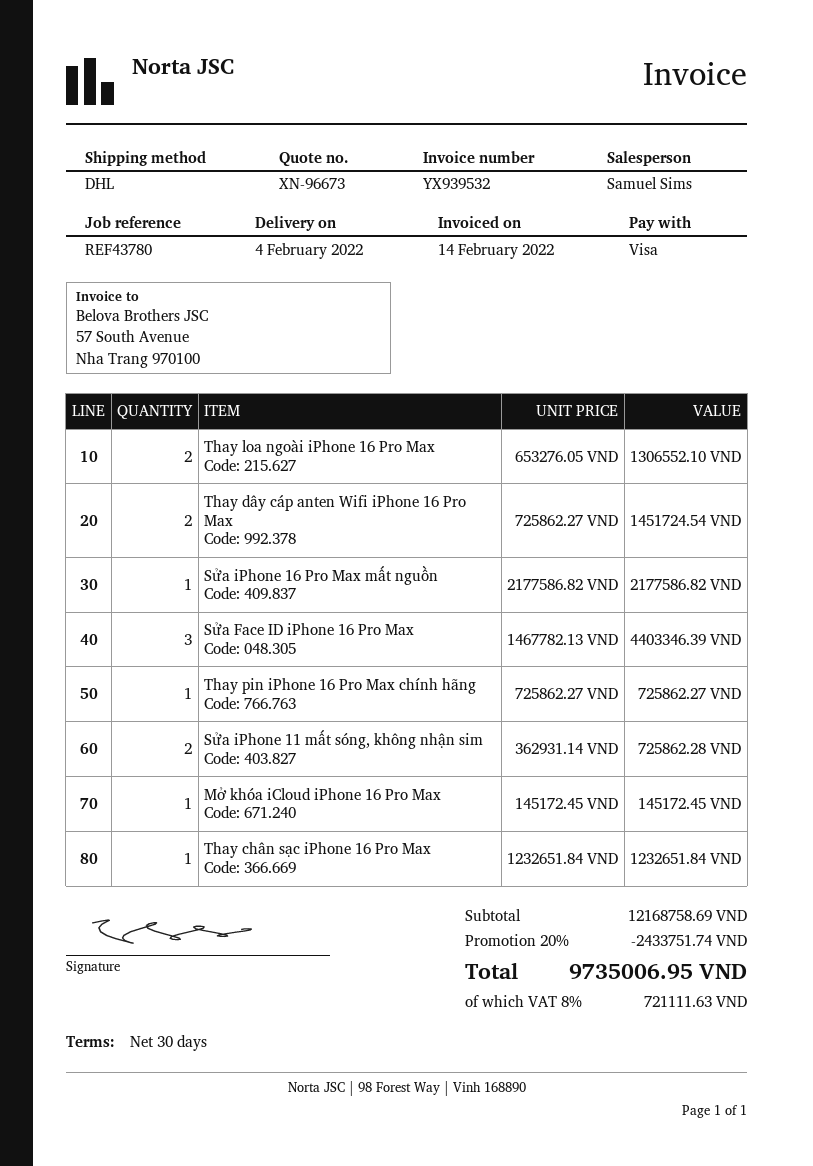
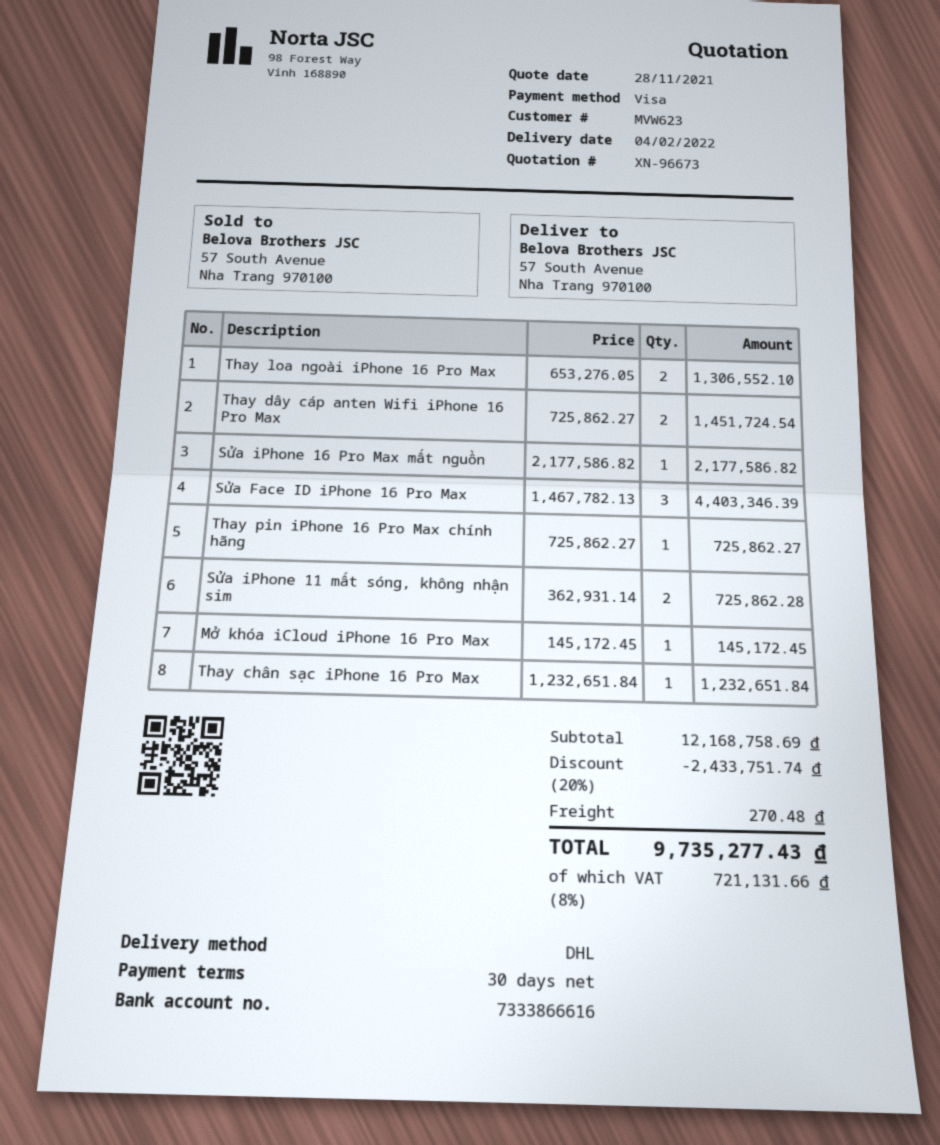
shipping: none -> 270.48
tax: 8% = 721111.63 -> 8% = 721131.66
total: 9735006.95 -> 9735277.43

